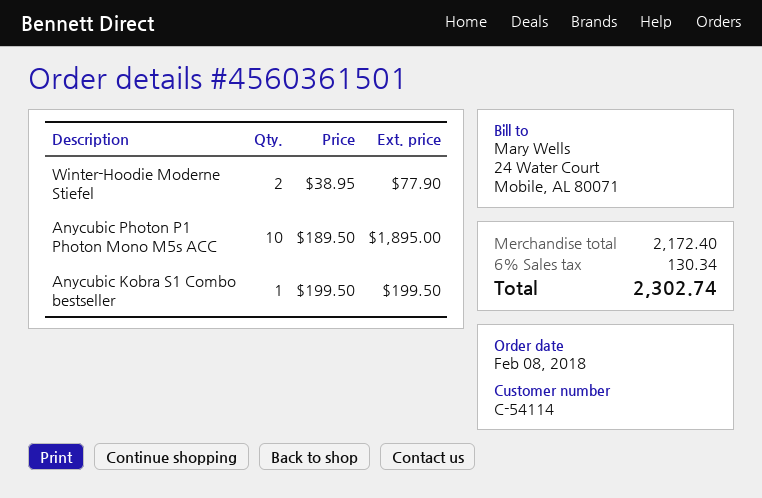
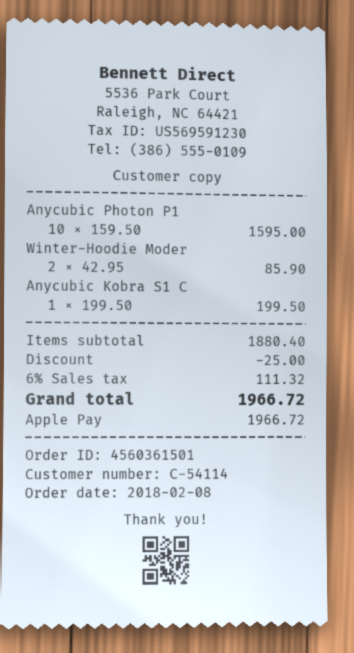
Winter-Hoodie Moderne Stiefel: 2 x 38.95 = 77.90 -> 2 x 42.95 = 85.90
Anycubic Photon P1 Photon Mono M5s ACC: 10 x 189.50 = 1895.00 -> 10 x 159.50 = 1595.00
subtotal: 2172.40 -> 1880.40
discount: none -> 25.00
tax: 6% = 130.34 -> 6% = 111.32
total: 2302.74 -> 1966.72

